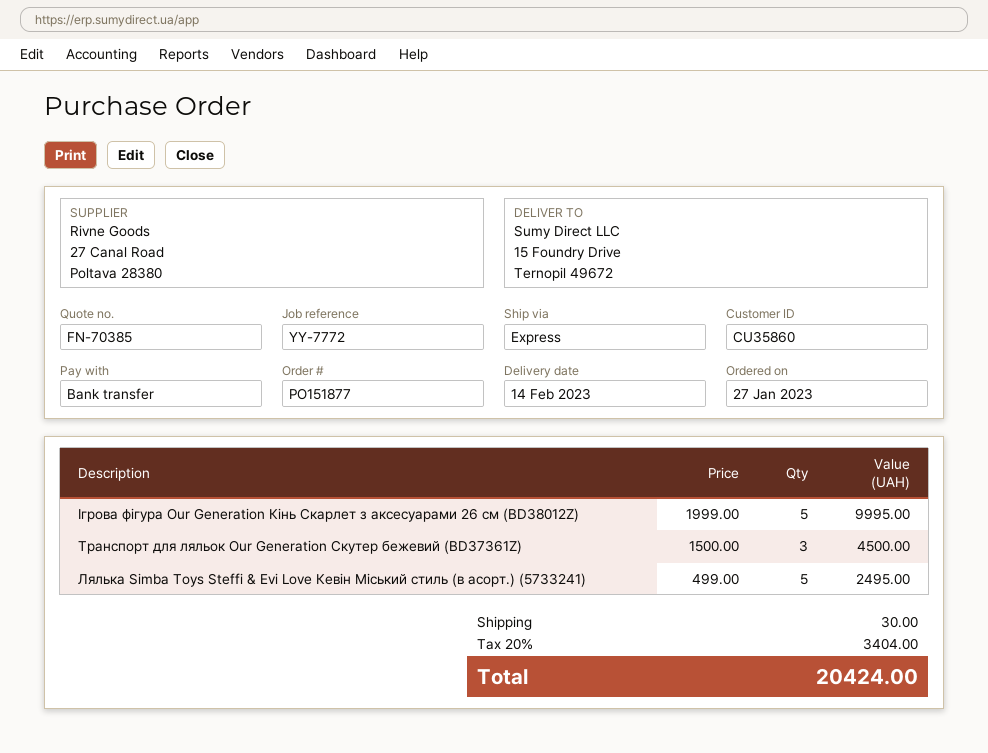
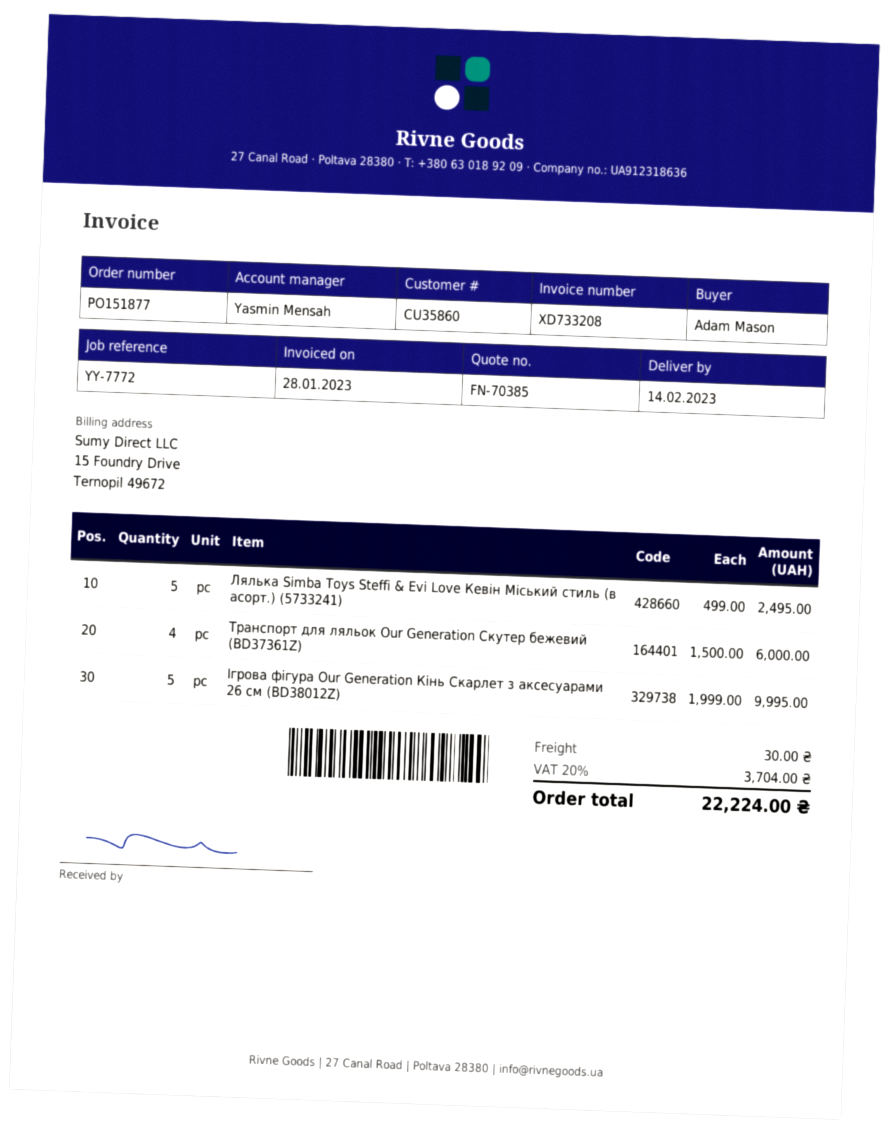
Транспорт для ляльок Our Generation Скутер бежевий (BD37361Z): 3 x 1500.00 = 4500.00 -> 4 x 1500.00 = 6000.00
tax: 20% = 3404.00 -> 20% = 3704.00
total: 20424.00 -> 22224.00

